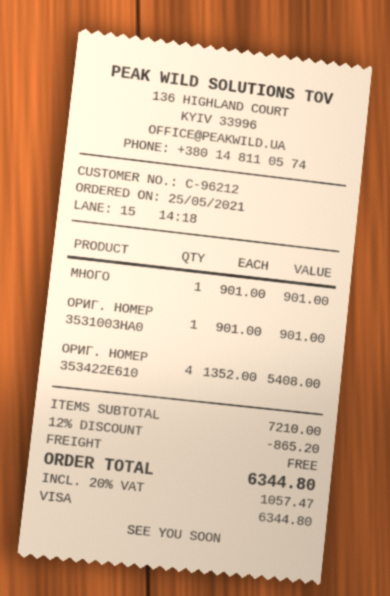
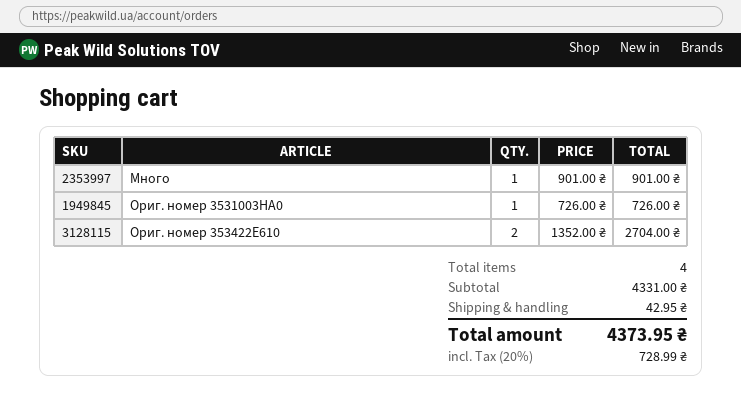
ОРИГ. НОМЕР 3531003HA0: 1 x 901.00 = 901.00 -> 1 x 726.00 = 726.00
ОРИГ. НОМЕР 353422E610: 4 x 1352.00 = 5408.00 -> 2 x 1352.00 = 2704.00
subtotal: 7210.00 -> 4331.00
discount: 12% = 865.20 -> none
shipping: 0.00 -> 42.95
tax: 20% = 1057.47 -> 20% = 728.99
total: 6344.80 -> 4373.95

